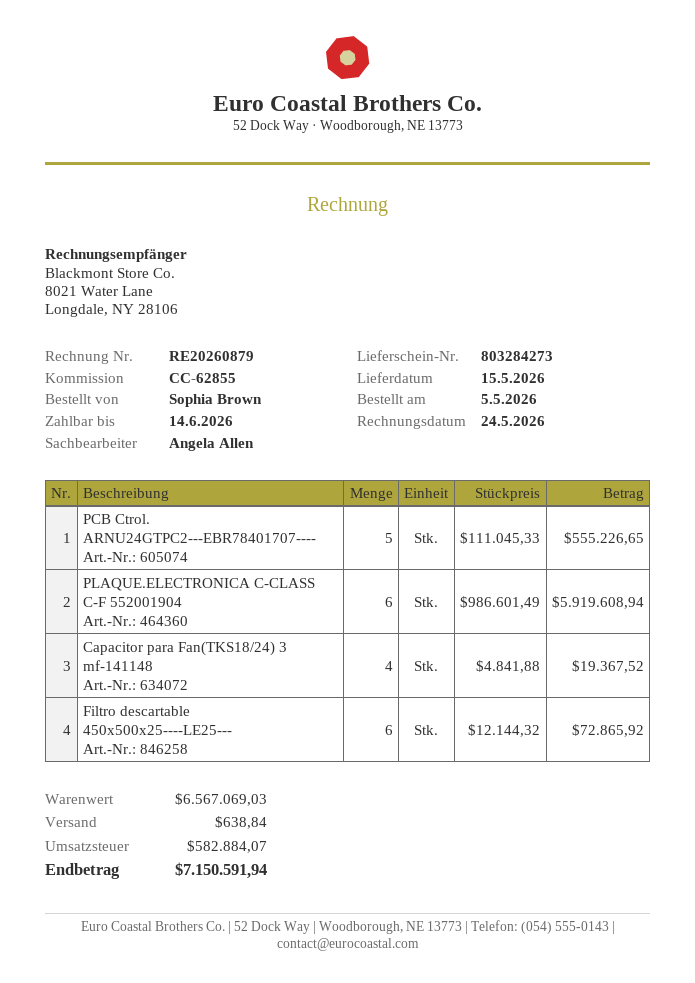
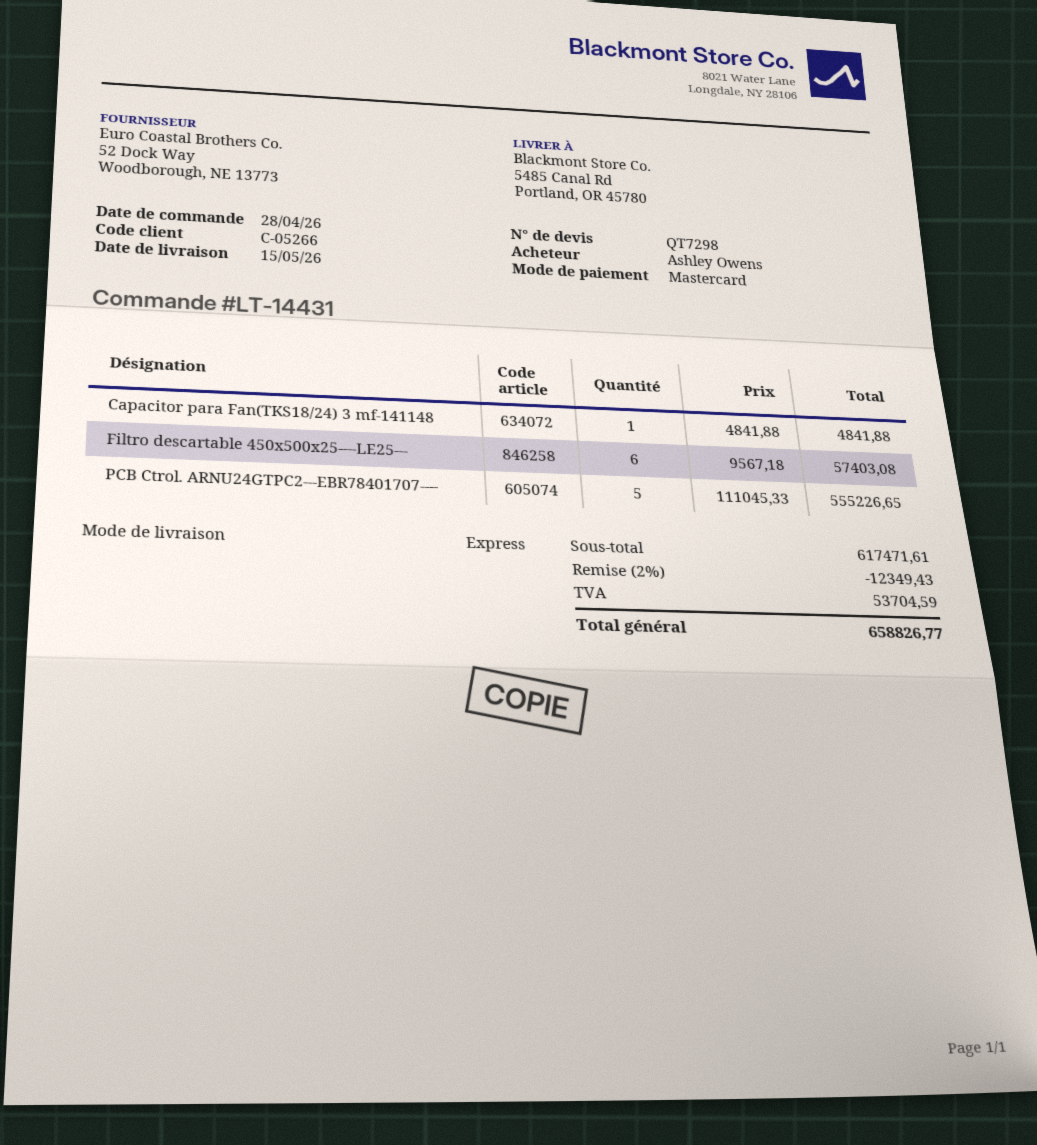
order date: 2026-05-05 -> 2026-04-28
ordered by: Sophia Brown -> Ashley Owens
PLAQUE.ELECTRONICA C-CLASS C-F 552001904: 6 x 986601.49 = 5919608.94 -> none
Capacitor para Fan(TKS18/24) 3 mf-141148: 4 x 4841.88 = 19367.52 -> 1 x 4841.88 = 4841.88
Filtro descartable 450x500x25----LE25---: 6 x 12144.32 = 72865.92 -> 6 x 9567.18 = 57403.08
subtotal: 6567069.03 -> 617471.61
discount: none -> 2% = 12349.43
shipping: 638.84 -> none
tax: 582884.07 -> 53704.59
total: 7150591.94 -> 658826.77

